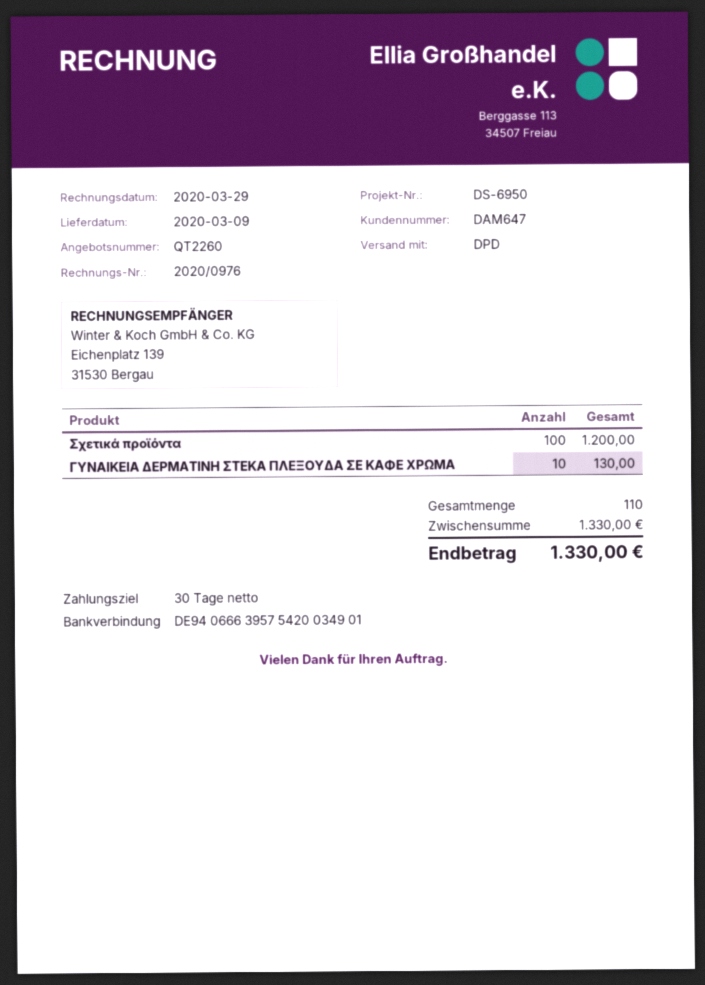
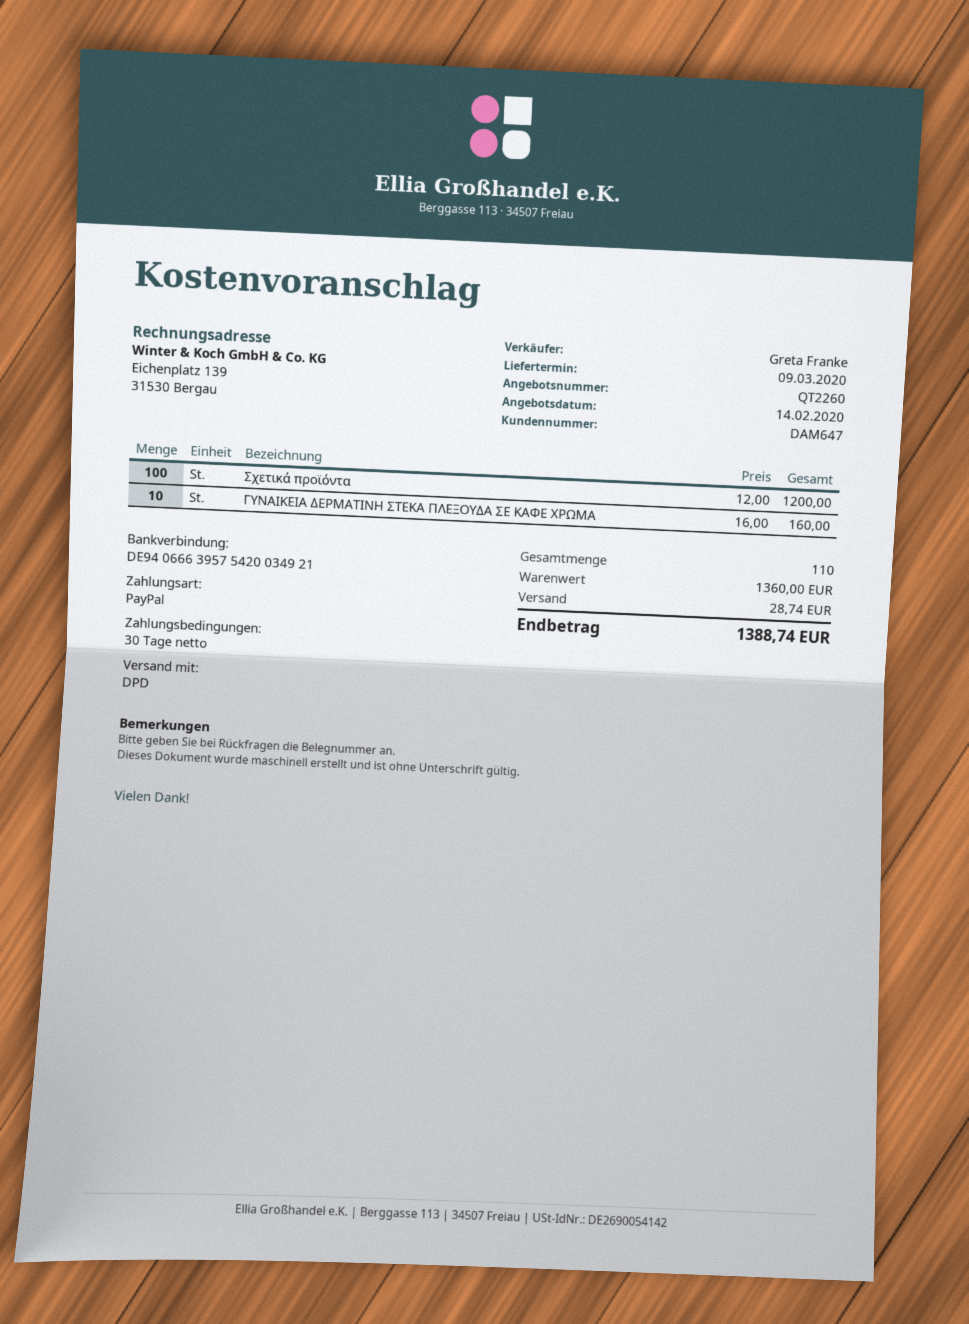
bank account: DE94066639575420034901 -> DE94066639575420034921
ΓΥΝΑΙΚΕΙΑ ΔΕΡΜΑΤΙΝΗ ΣΤΕΚΑ ΠΛΕΞΟΥΔΑ ΣΕ ΚΑΦΕ ΧΡΩΜΑ: 10 for 130.00 -> 10 for 160.00
subtotal: 1330.00 -> 1360.00
shipping: none -> 28.74
total: 1330.00 -> 1388.74

